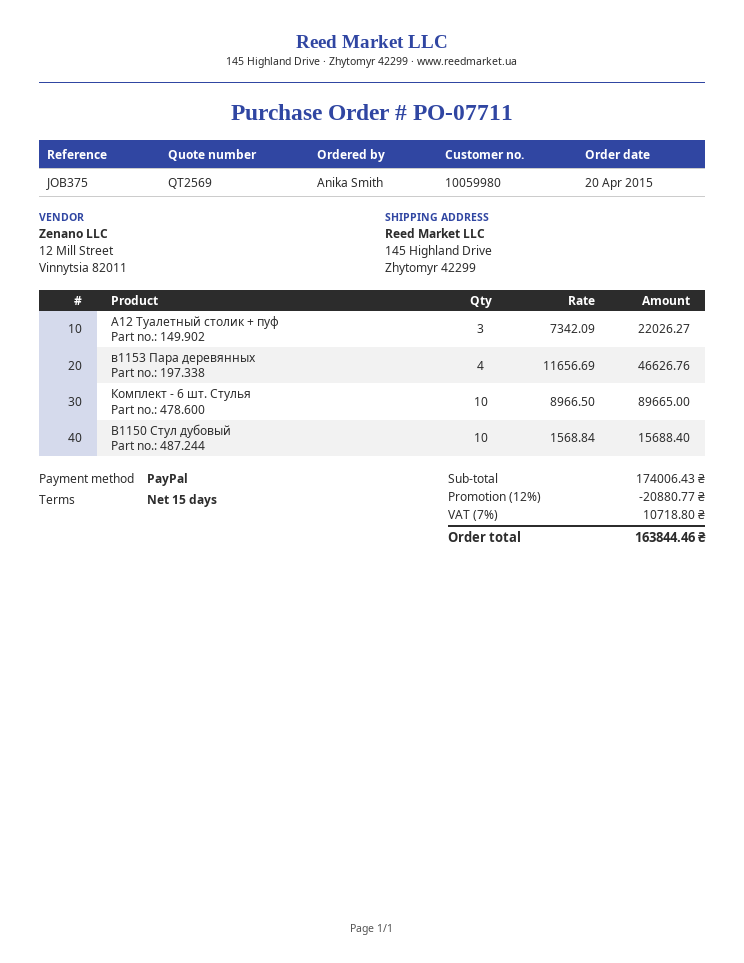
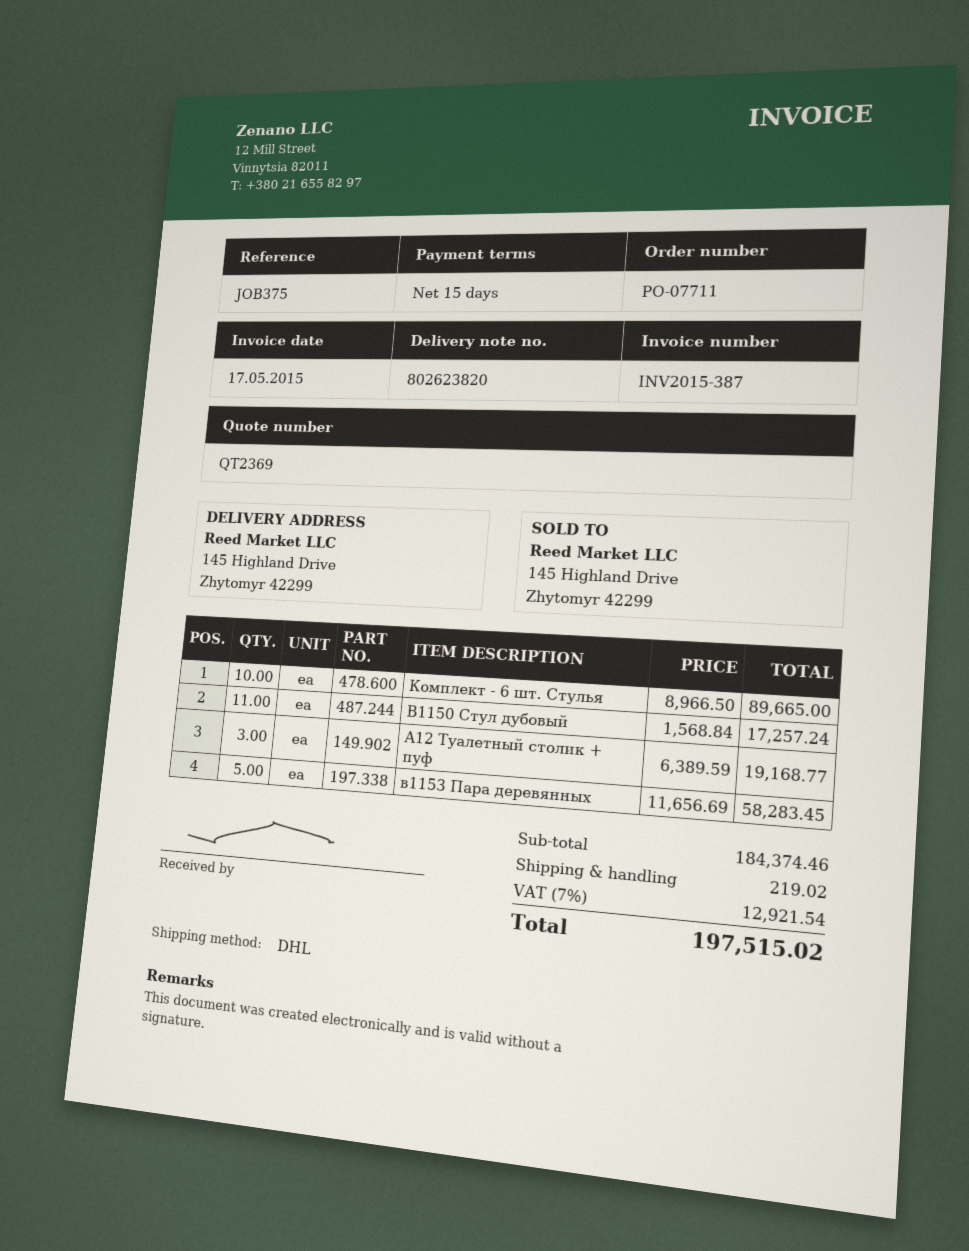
quote number: QT2569 -> QT2369
А12 Туалетный столик + пуф: 3 x 7342.09 = 22026.27 -> 3 x 6389.59 = 19168.77
в1153 Пара деревянных: 4 x 11656.69 = 46626.76 -> 5 x 11656.69 = 58283.45
В1150 Стул дубовый: 10 x 1568.84 = 15688.40 -> 11 x 1568.84 = 17257.24
subtotal: 174006.43 -> 184374.46
discount: 12% = 20880.77 -> none
shipping: none -> 219.02
tax: 7% = 10718.80 -> 7% = 12921.54
total: 163844.46 -> 197515.02

